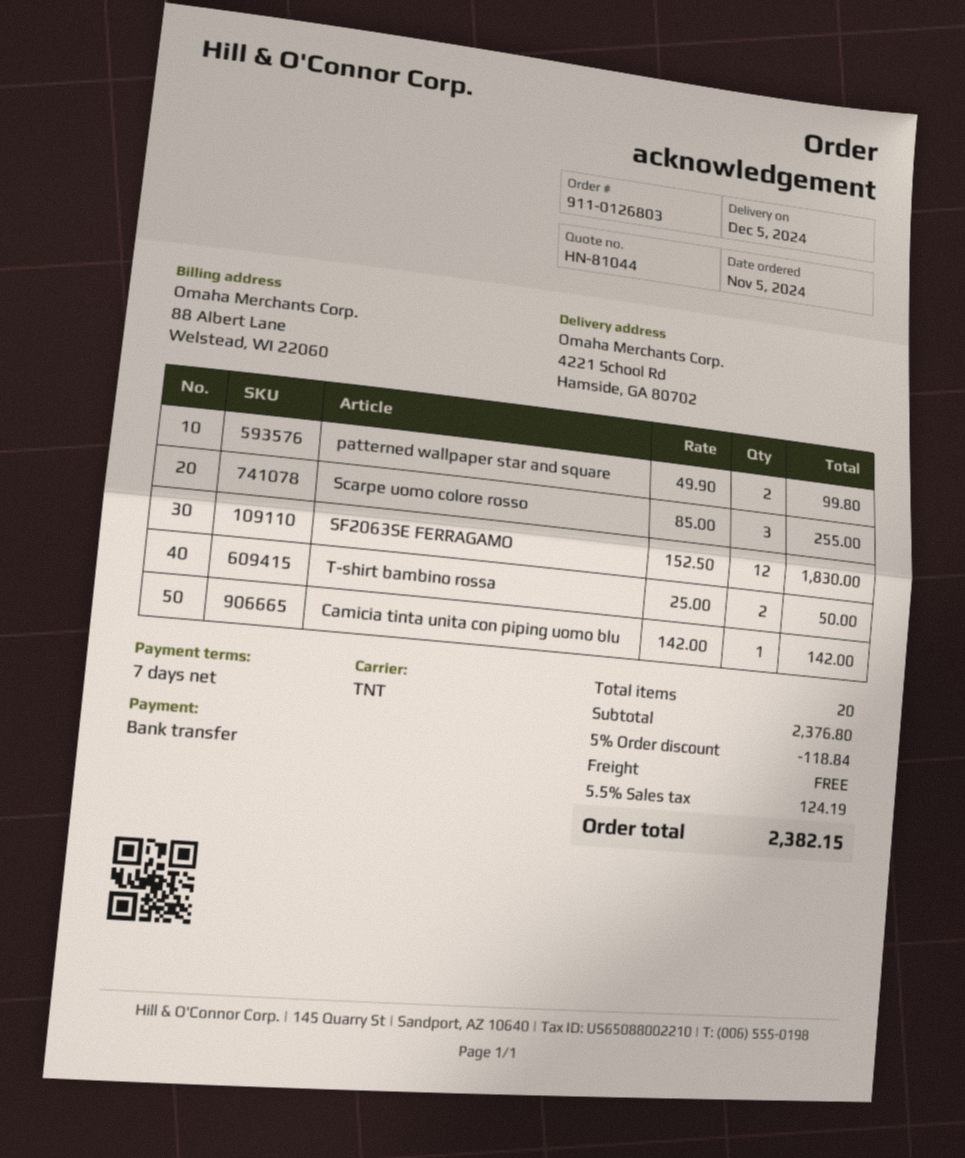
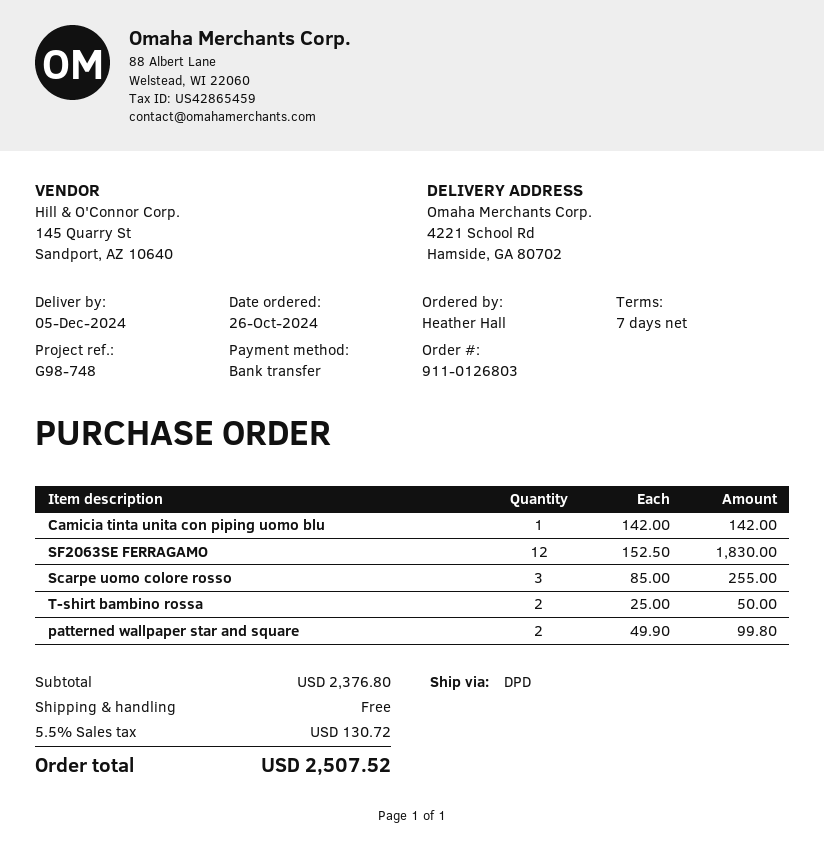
order date: 2024-11-05 -> 2024-10-26
shipping method: TNT -> DPD
discount: 5% = 118.84 -> none
tax: 5.5% = 124.19 -> 5.5% = 130.72
total: 2382.15 -> 2507.52

